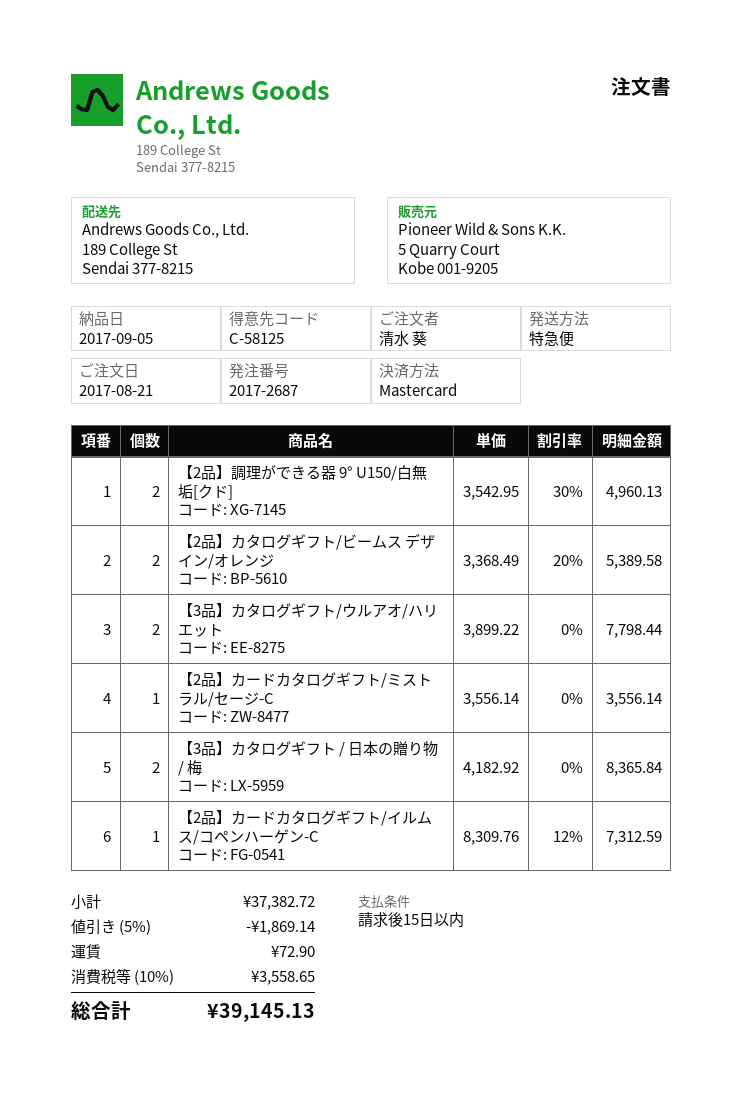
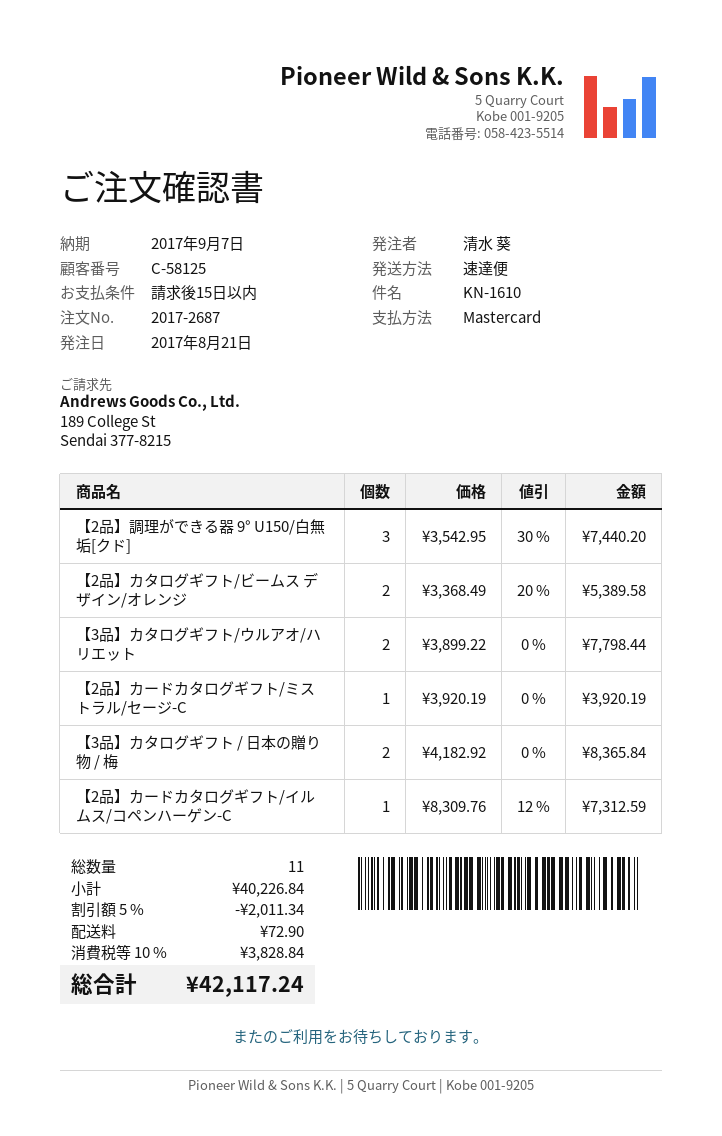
delivery date: 2017-09-05 -> 2017-09-07
【2品】調理ができる器 9° U150/白無垢[クド]: 2 x 3542.95 - 30% = 4960.13 -> 3 x 3542.95 - 30% = 7440.20
【2品】カードカタログギフト/ミストラル/セージ-C: 1 x 3556.14 = 3556.14 -> 1 x 3920.19 = 3920.19
subtotal: 37382.72 -> 40226.84
discount: 5% = 1869.14 -> 5% = 2011.34
tax: 10% = 3558.65 -> 10% = 3828.84
total: 39145.13 -> 42117.24

